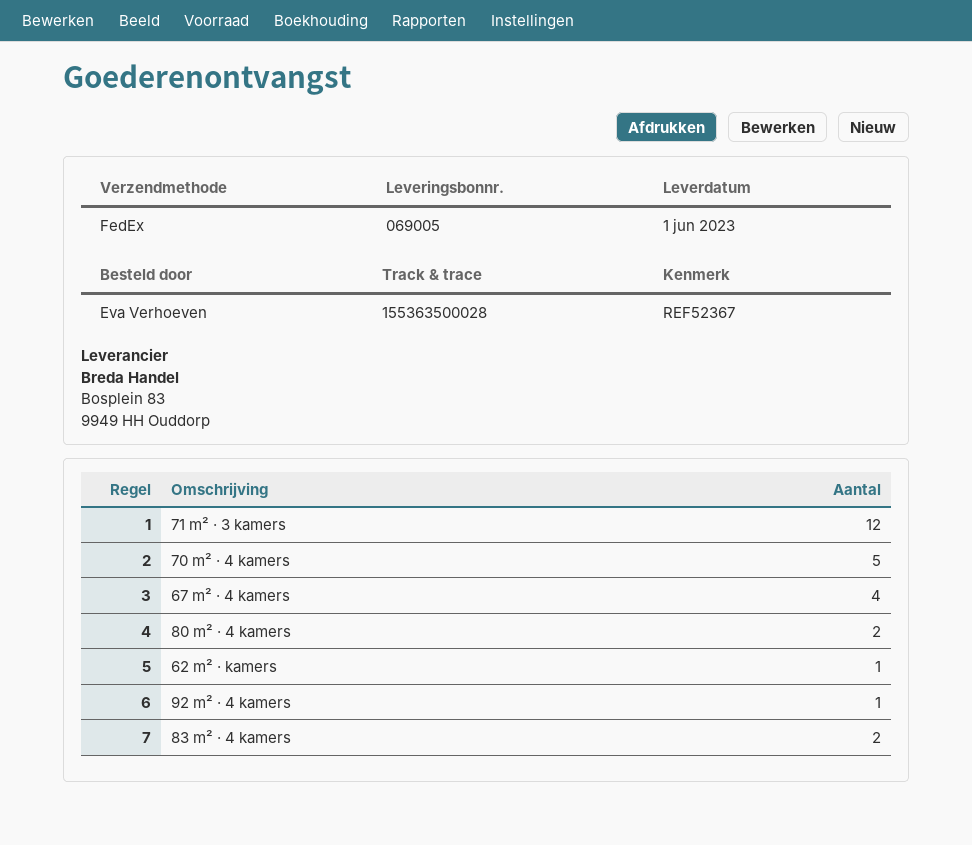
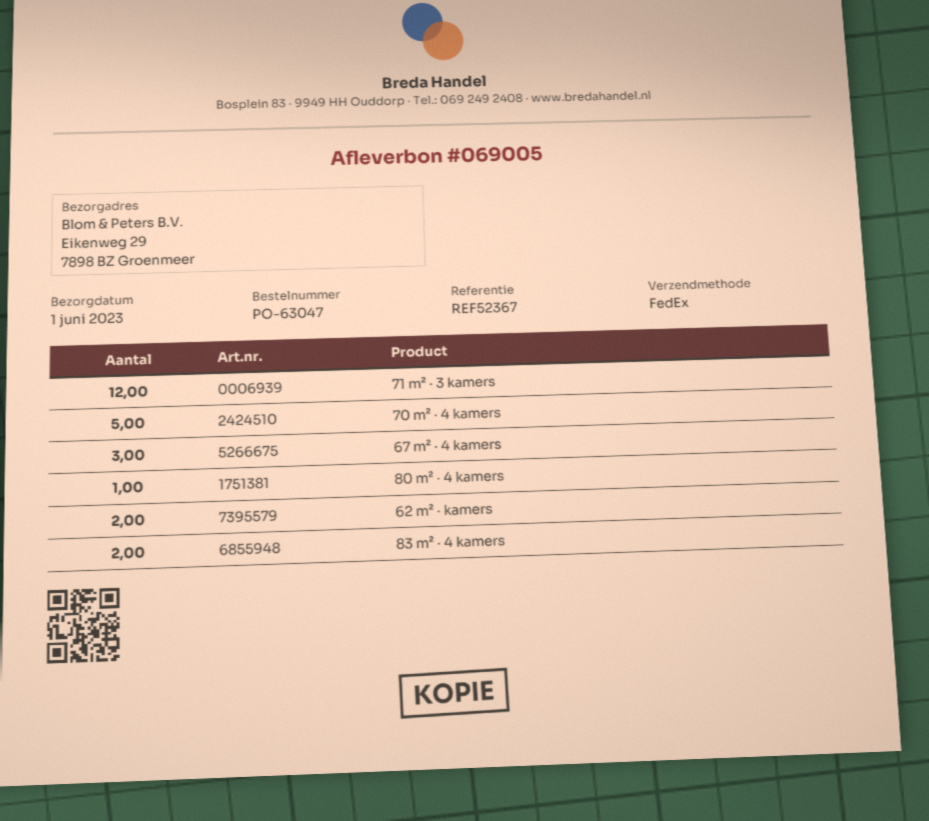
67 m² · 4 kamers: 4 -> 3
80 m² · 4 kamers: 2 -> 1
62 m² · kamers: 1 -> 2
92 m² · 4 kamers: 1 -> none

